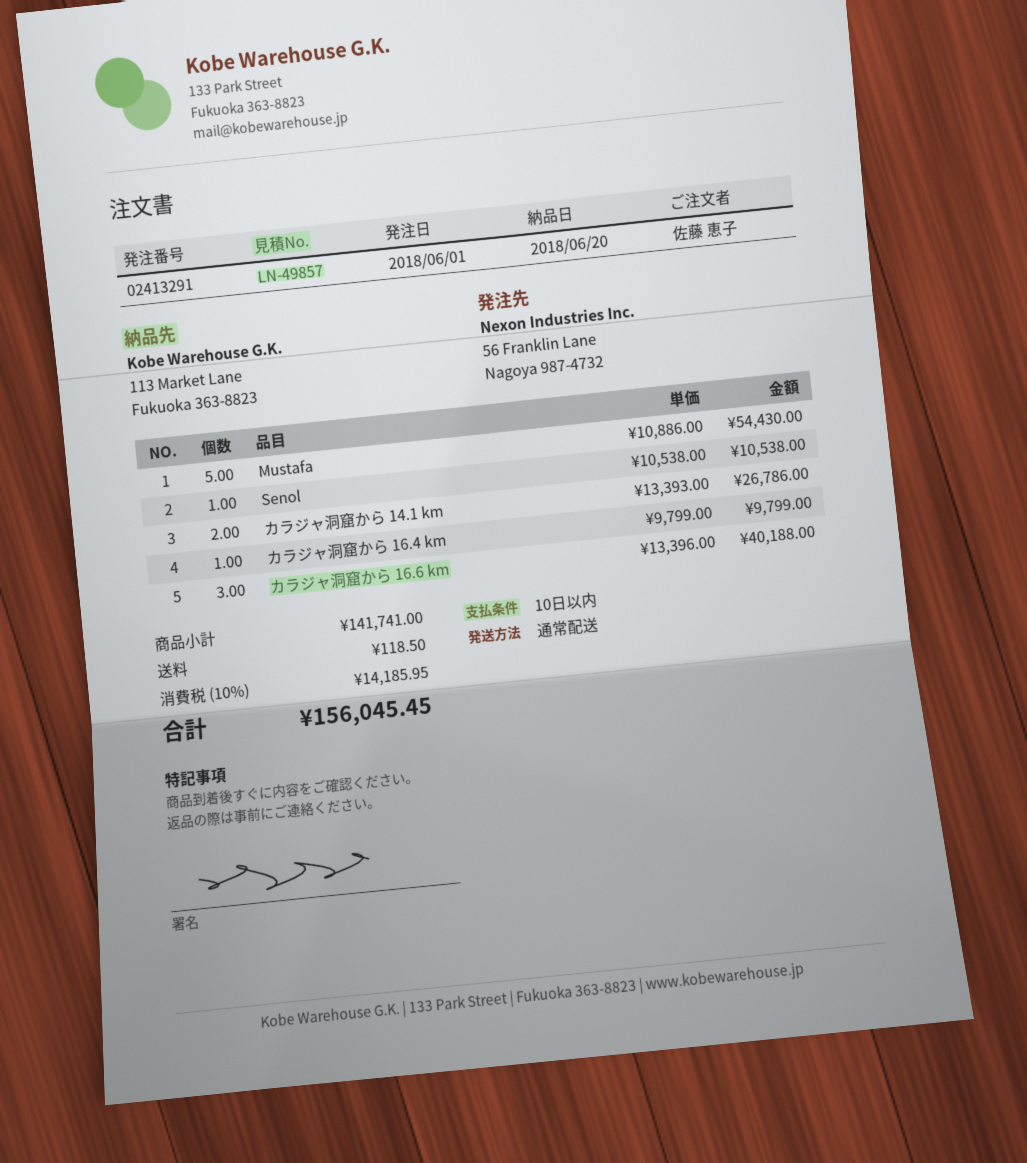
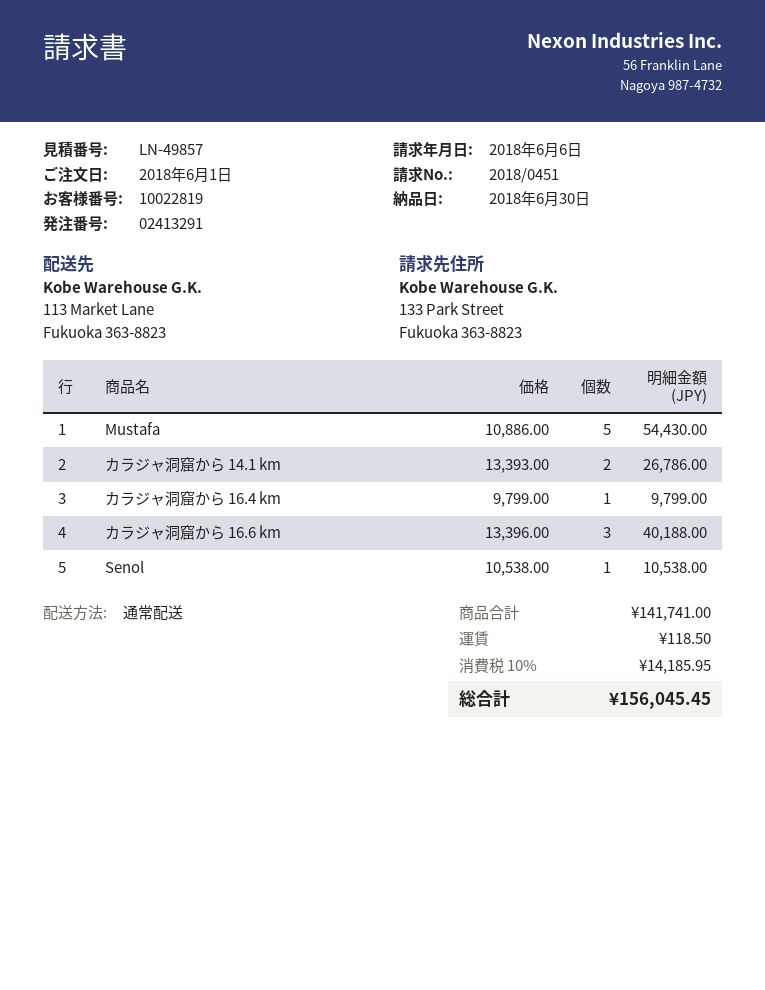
delivery date: 2018-06-20 -> 2018-06-30

